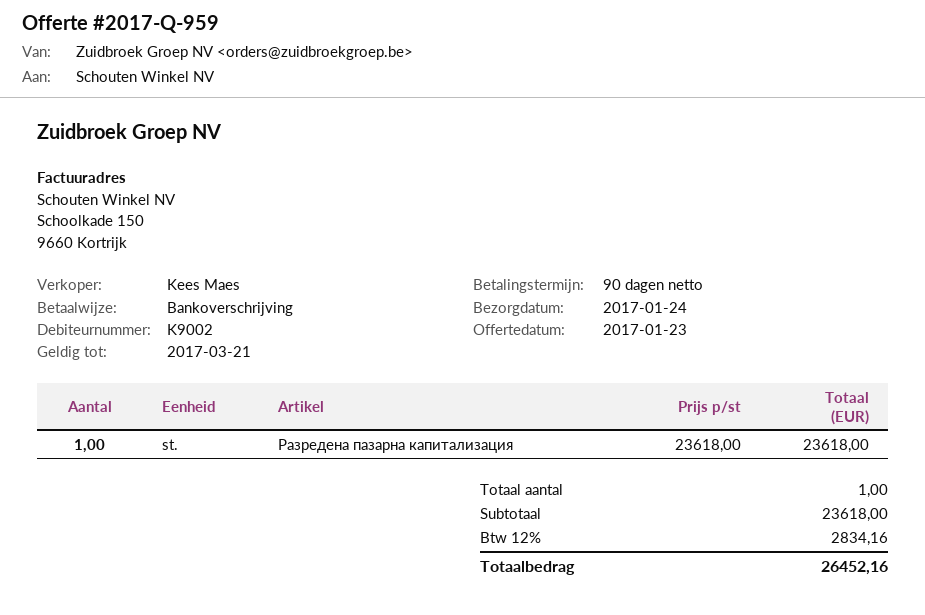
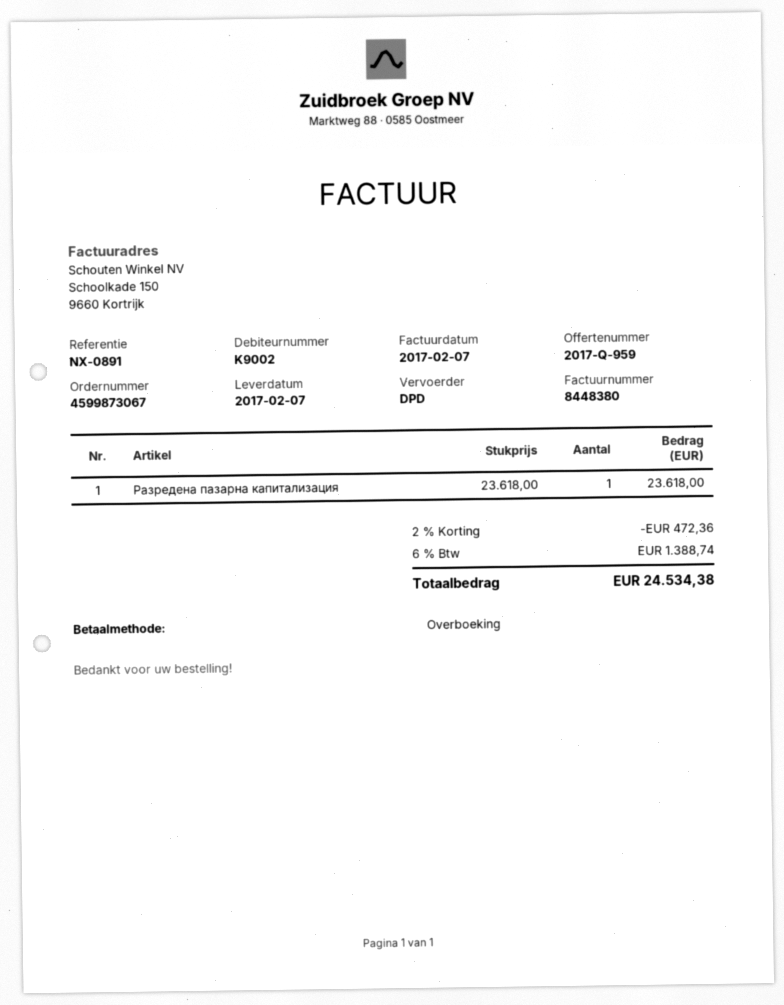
delivery date: 2017-01-24 -> 2017-02-07
discount: none -> 2% = 472.36
tax: 12% = 2834.16 -> 6% = 1388.74
total: 26452.16 -> 24534.38

